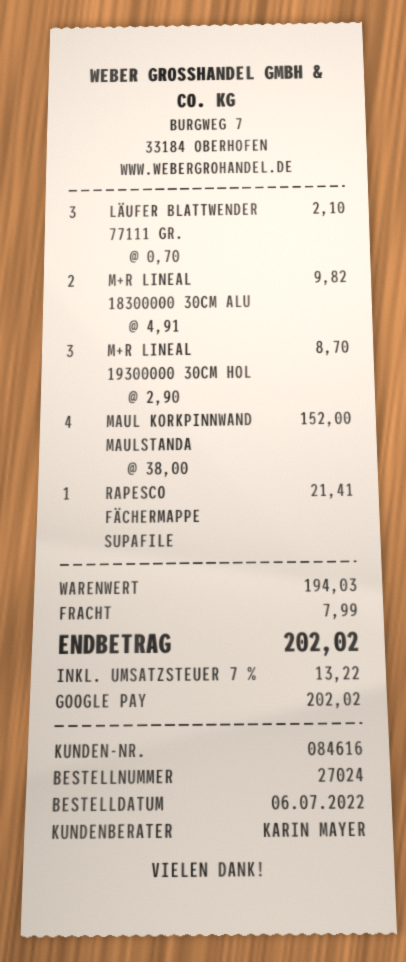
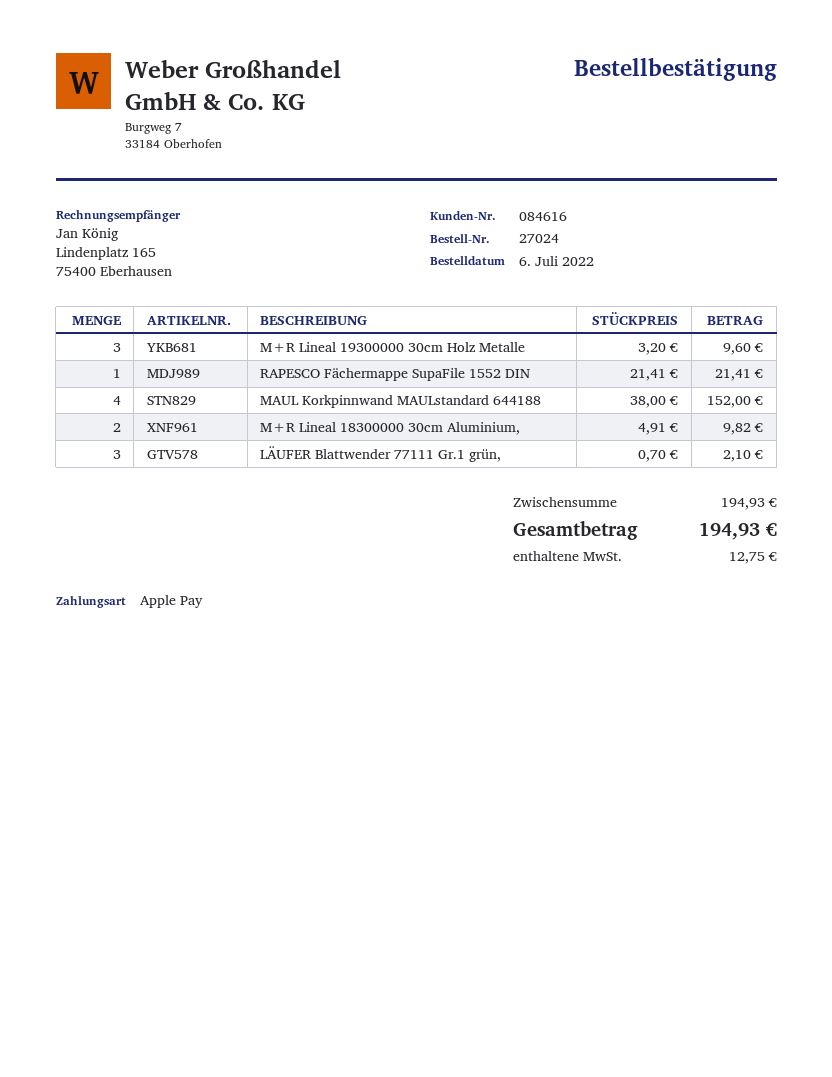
payment method: Google Pay -> Apple Pay
M+R LINEAL 19300000 30CM HOL: 3 x 2.90 = 8.70 -> 3 x 3.20 = 9.60
subtotal: 194.03 -> 194.93
shipping: 7.99 -> none
tax: 13.22 -> 12.75
total: 202.02 -> 194.93

